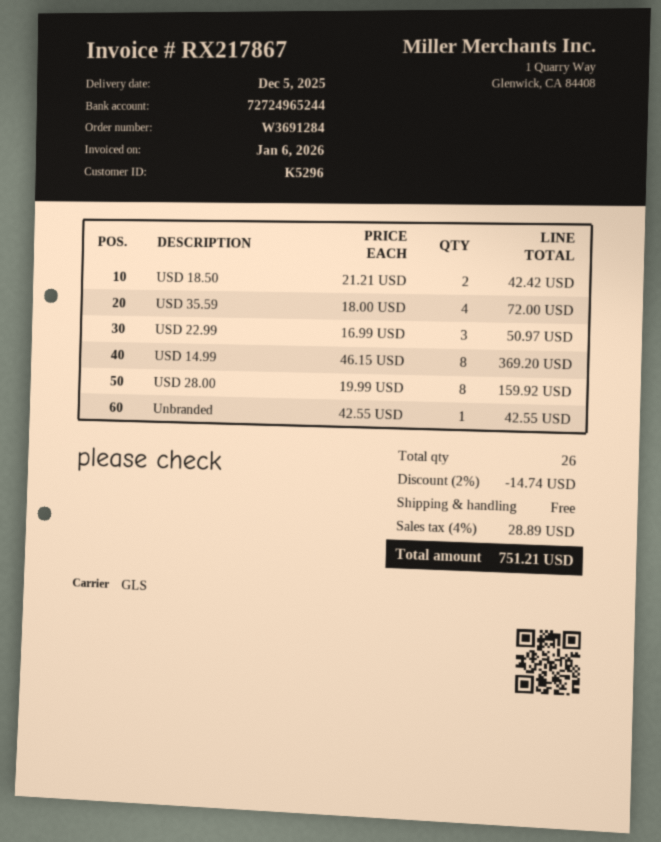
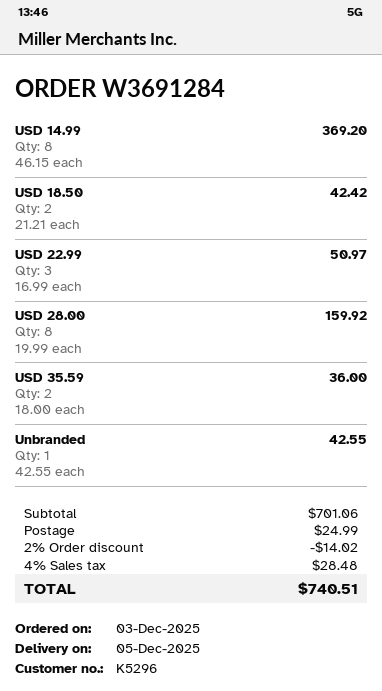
USD 35.59: 4 x 18.00 = 72.00 -> 2 x 18.00 = 36.00
discount: 2% = 14.74 -> 2% = 14.02
shipping: 0.00 -> 24.99
tax: 4% = 28.89 -> 4% = 28.48
total: 751.21 -> 740.51

